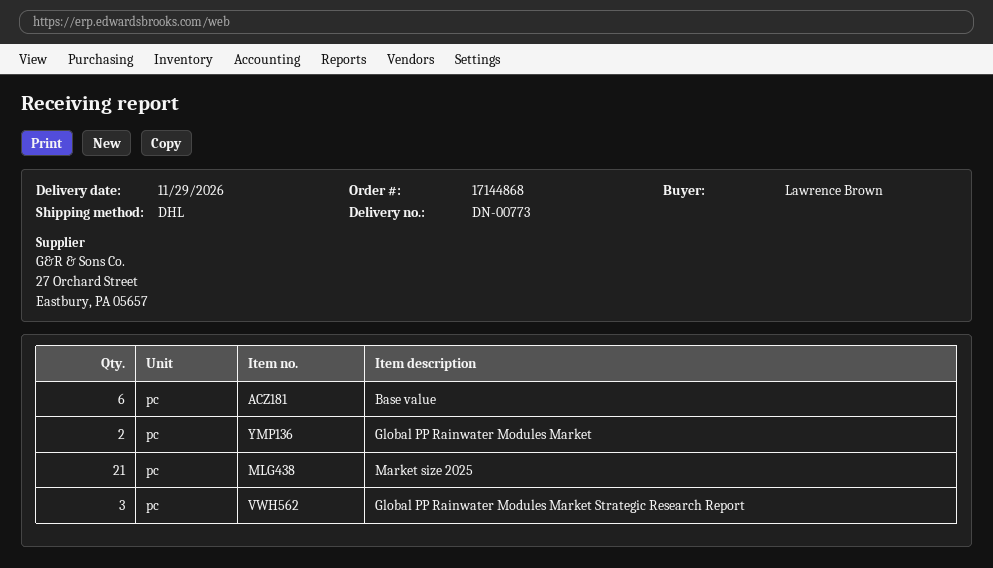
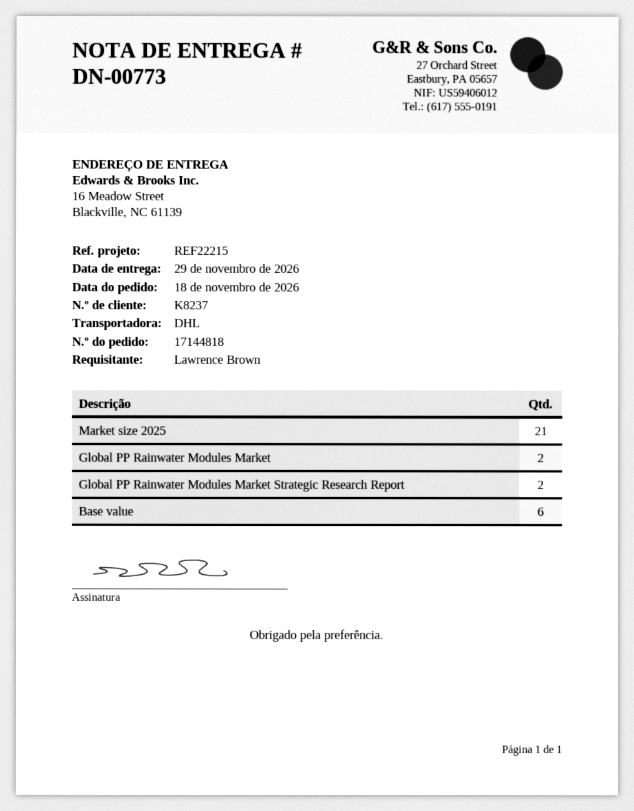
order number: 17144868 -> 17144818
Global PP Rainwater Modules Market Strategic Research Report: 3 -> 2

